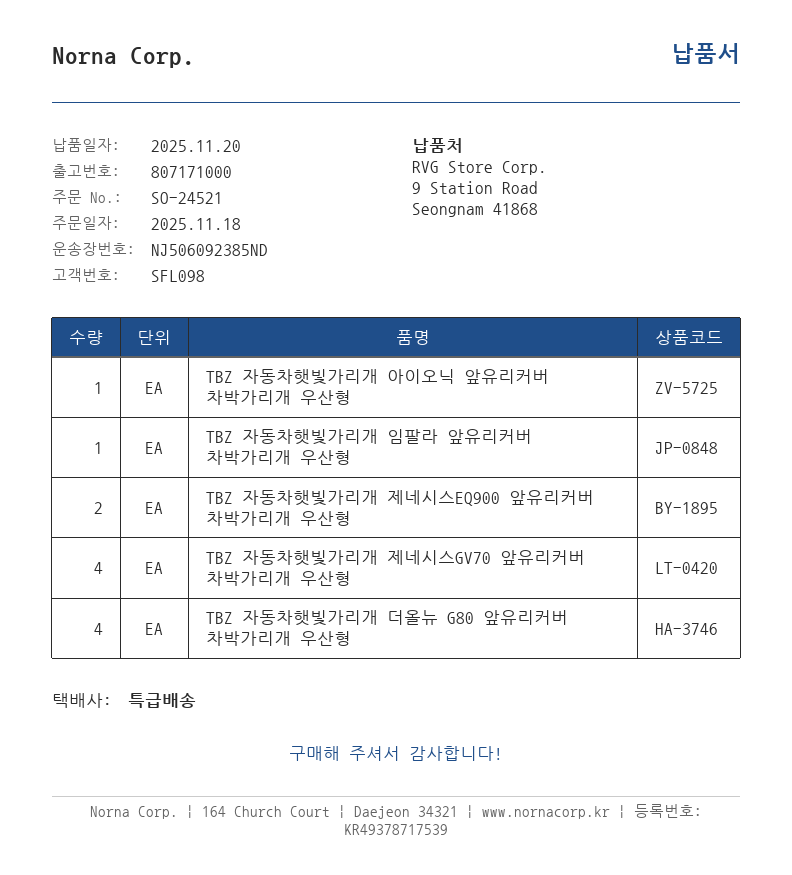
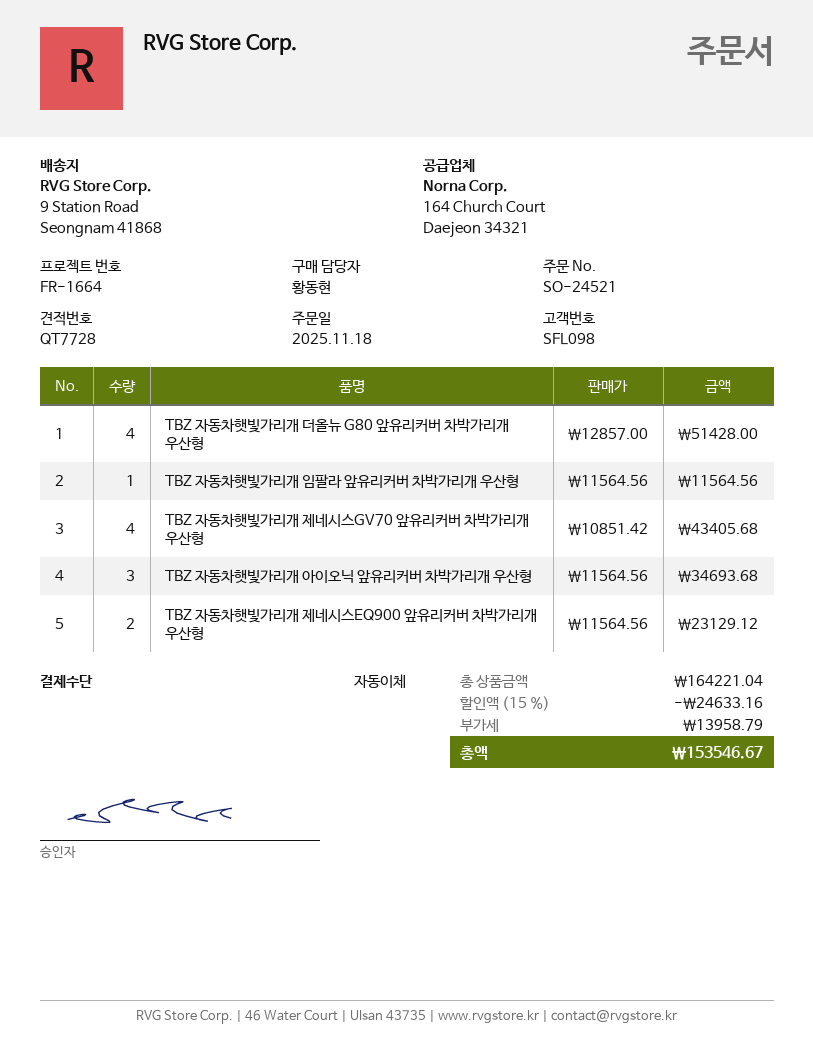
TBZ 자동차햇빛가리개 아이오닉 앞유리커버 차박가리개 우산형: 1 -> 3

